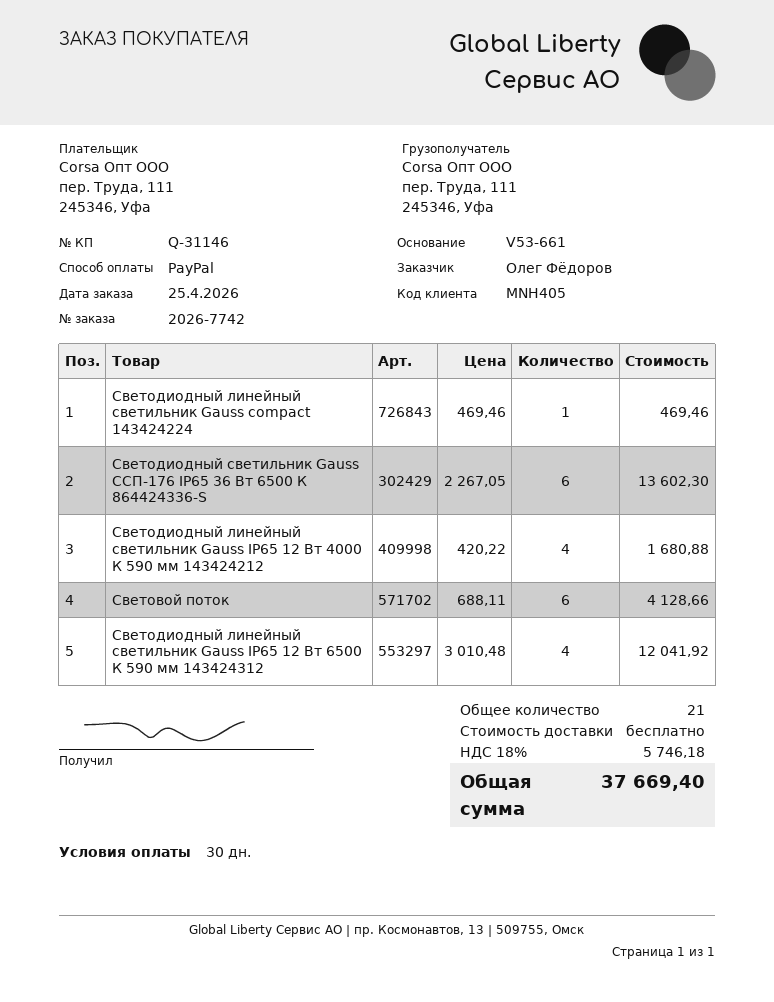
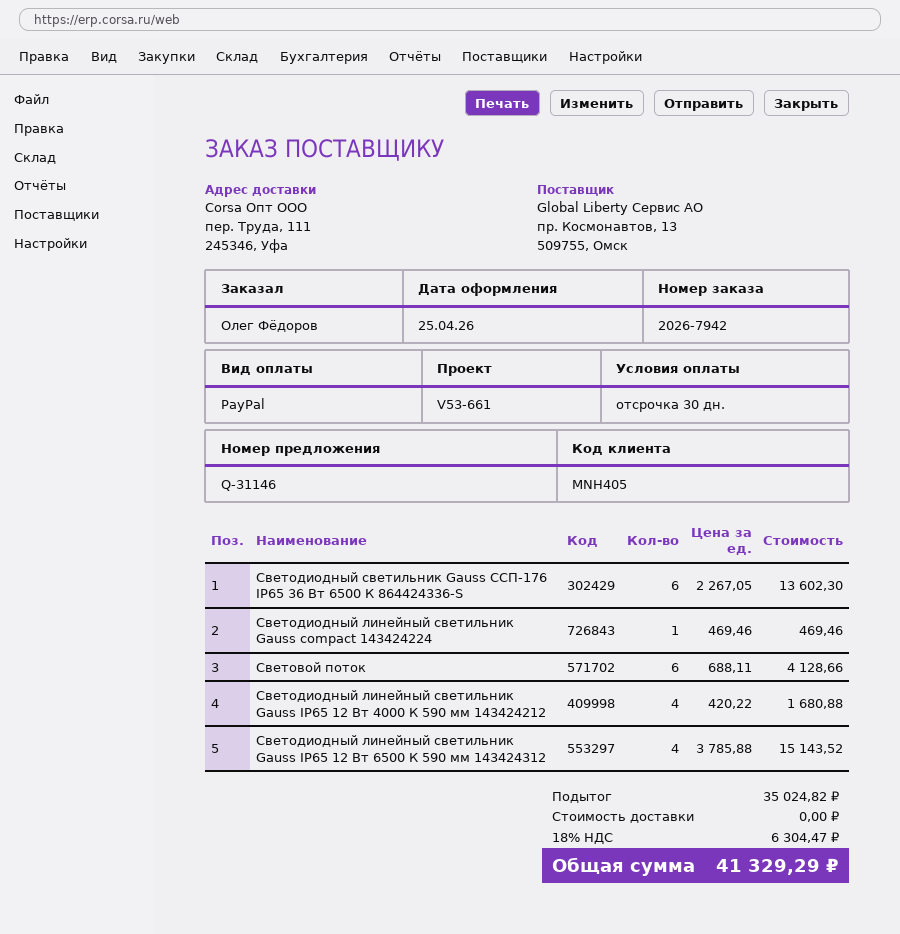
order number: 2026-7742 -> 2026-7942
Светодиодный линейный светильник Gauss IP65 12 Вт 6500 К 590 мм 143424312: 4 x 3010.48 = 12041.92 -> 4 x 3785.88 = 15143.52
tax: 18% = 5746.18 -> 18% = 6304.47
total: 37669.40 -> 41329.29

